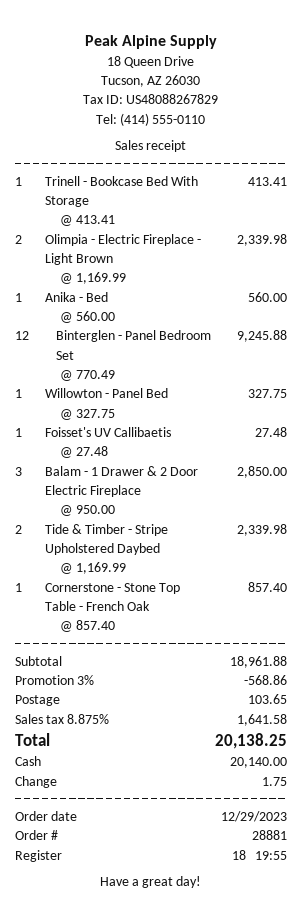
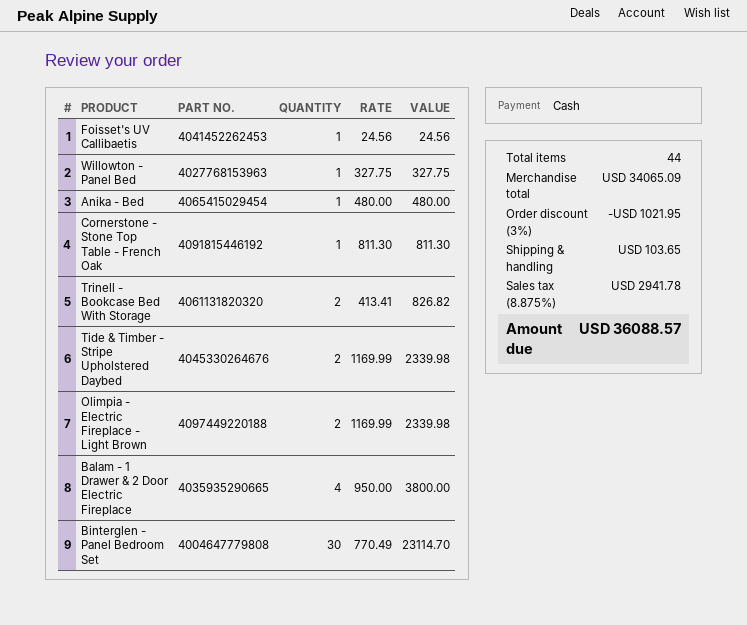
Trinell - Bookcase Bed With Storage: 1 x 413.41 = 413.41 -> 2 x 413.41 = 826.82
Anika - Bed: 1 x 560.00 = 560.00 -> 1 x 480.00 = 480.00
Binterglen - Panel Bedroom Set: 12 x 770.49 = 9245.88 -> 30 x 770.49 = 23114.70
Foisset's UV Callibaetis: 1 x 27.48 = 27.48 -> 1 x 24.56 = 24.56
Balam - 1 Drawer & 2 Door Electric Fireplace: 3 x 950.00 = 2850.00 -> 4 x 950.00 = 3800.00
Cornerstone - Stone Top Table - French Oak: 1 x 857.40 = 857.40 -> 1 x 811.30 = 811.30
subtotal: 18961.88 -> 34065.09
discount: 3% = 568.86 -> 3% = 1021.95
tax: 8.875% = 1641.58 -> 8.875% = 2941.78
total: 20138.25 -> 36088.57

